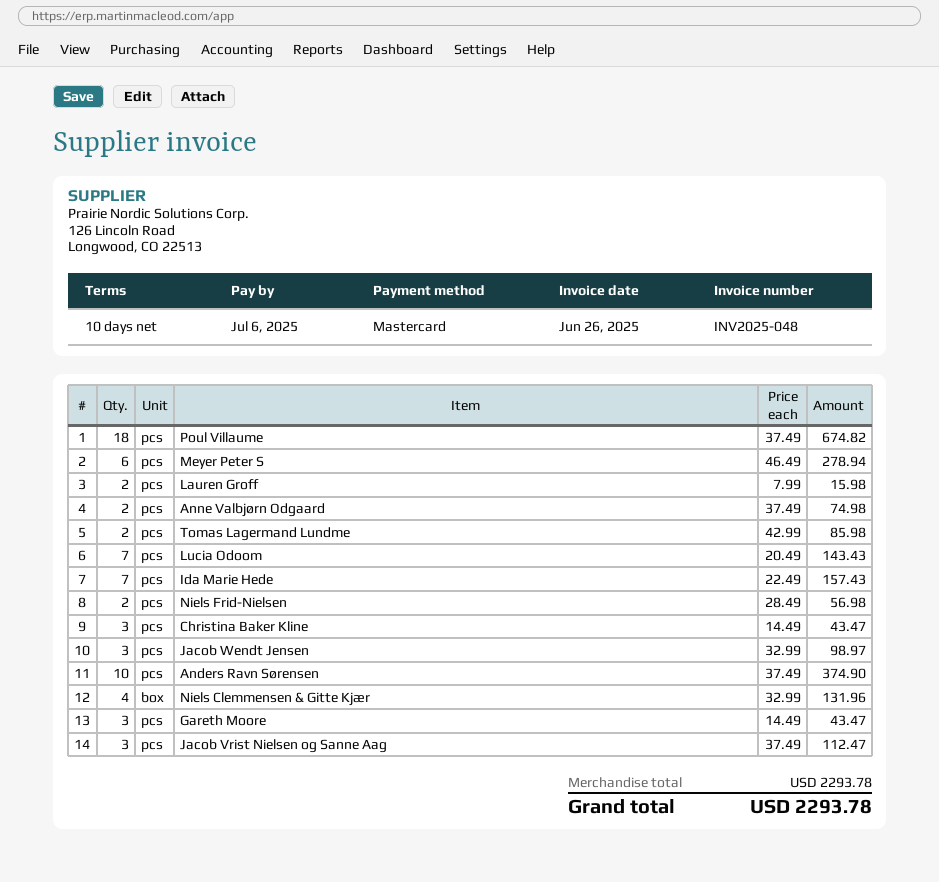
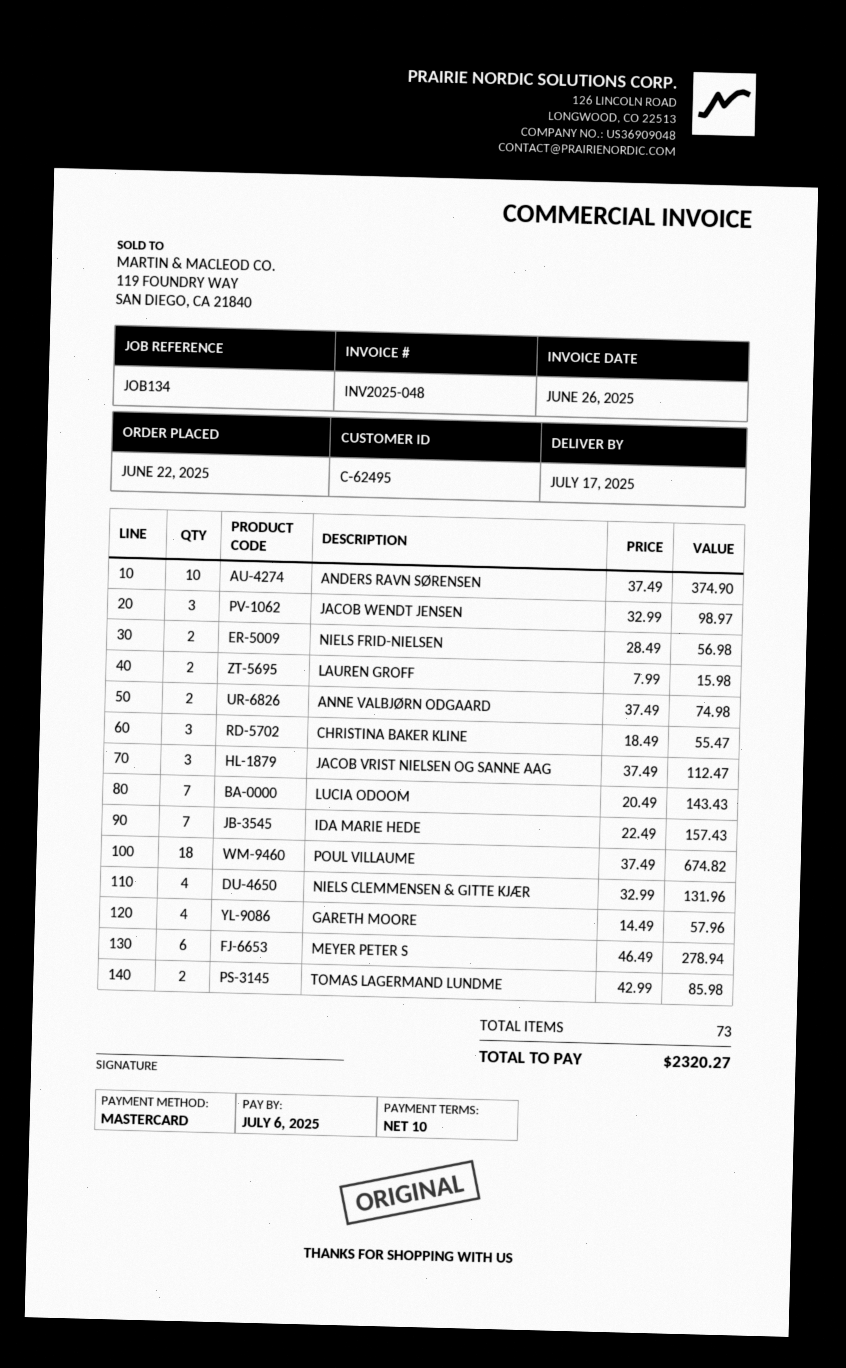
Christina Baker Kline: 3 x 14.49 = 43.47 -> 3 x 18.49 = 55.47
Gareth Moore: 3 x 14.49 = 43.47 -> 4 x 14.49 = 57.96
total: 2293.78 -> 2320.27

